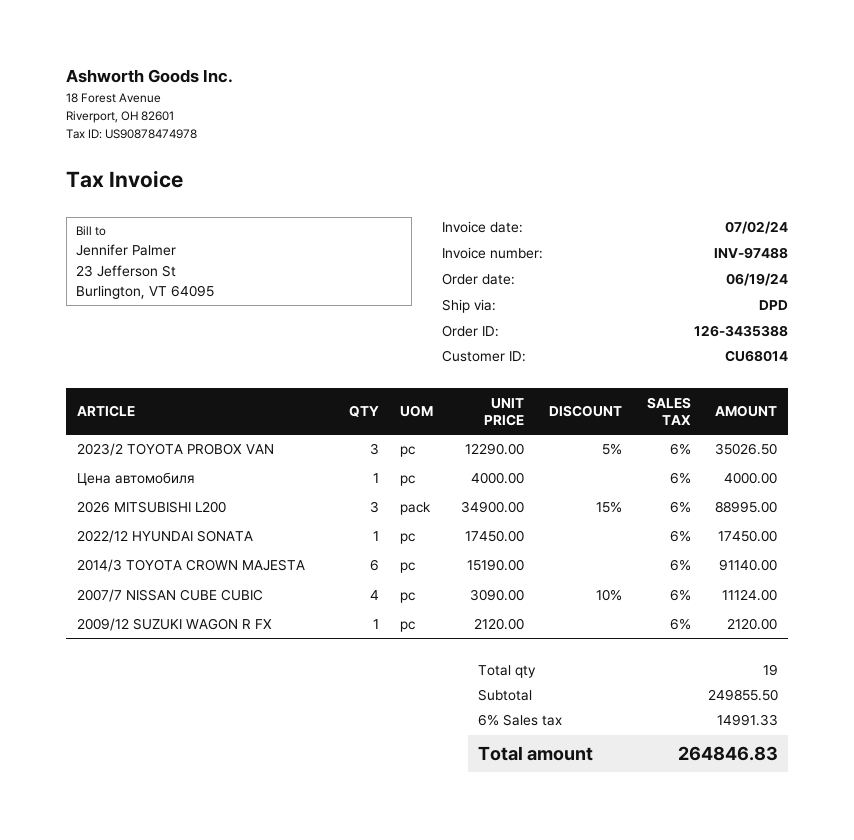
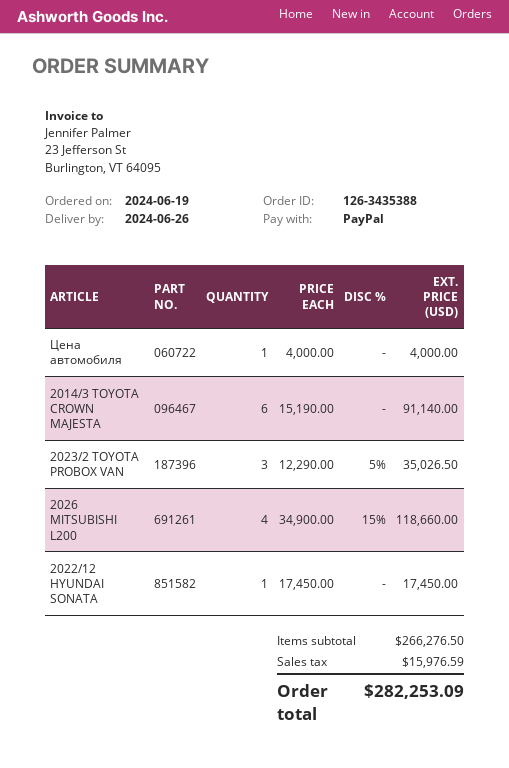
2026 MITSUBISHI L200: 3 x 34900.00 - 15% = 88995.00 -> 4 x 34900.00 - 15% = 118660.00
2007/7 NISSAN CUBE CUBIC: 4 x 3090.00 - 10% = 11124.00 -> none
2009/12 SUZUKI WAGON R FX: 1 x 2120.00 = 2120.00 -> none
subtotal: 249855.50 -> 266276.50
tax: 14991.33 -> 15976.59
total: 264846.83 -> 282253.09

